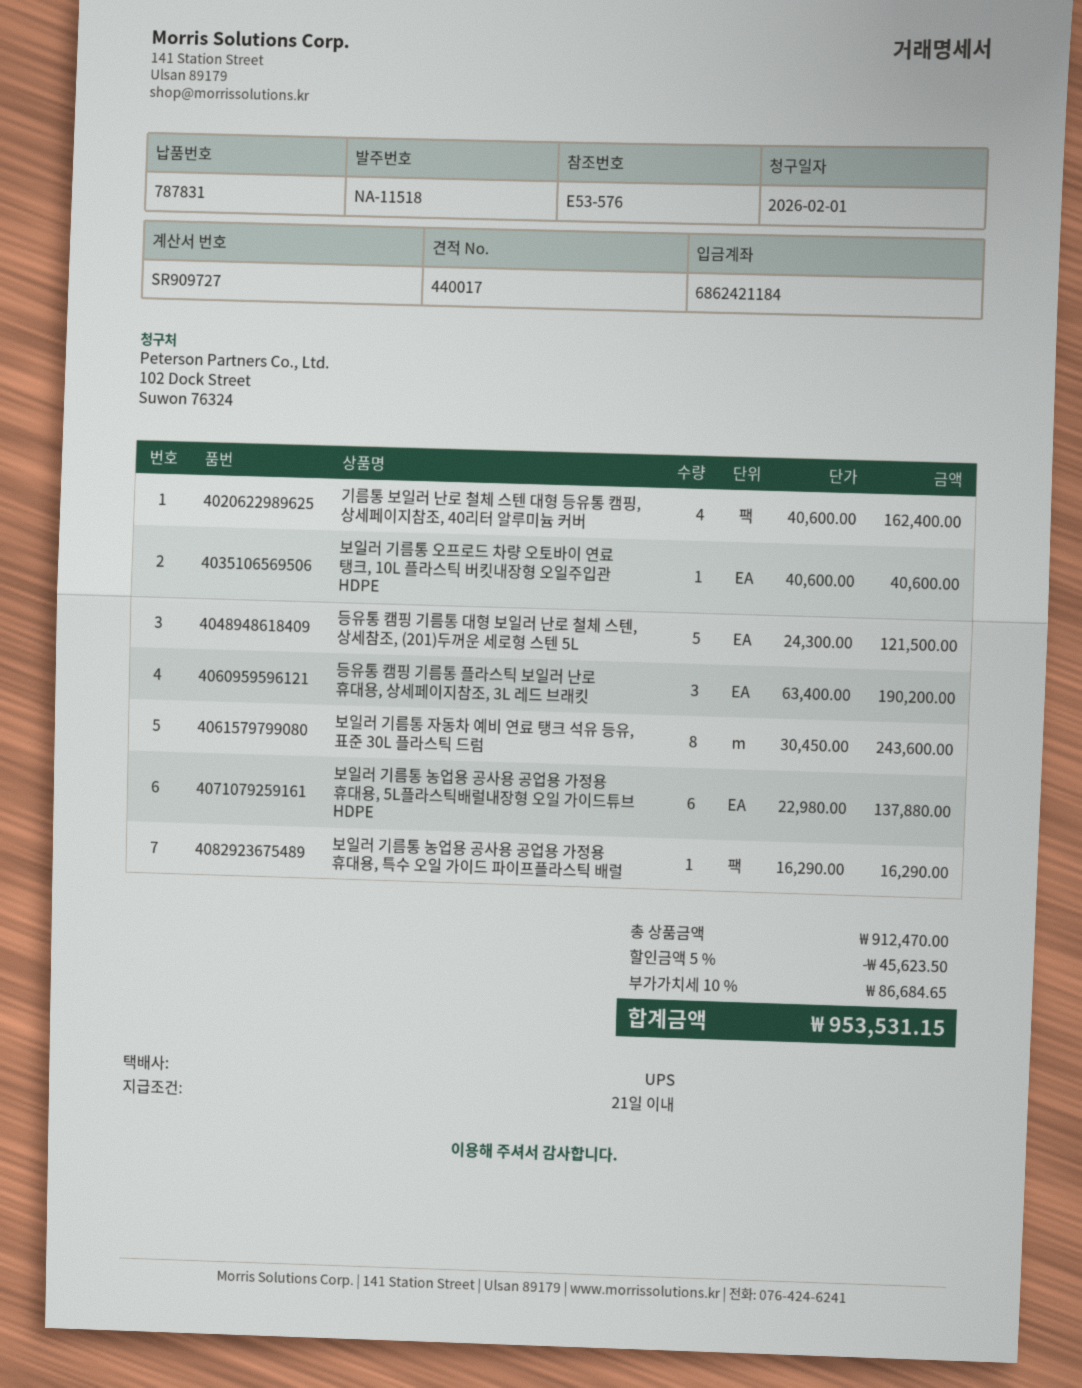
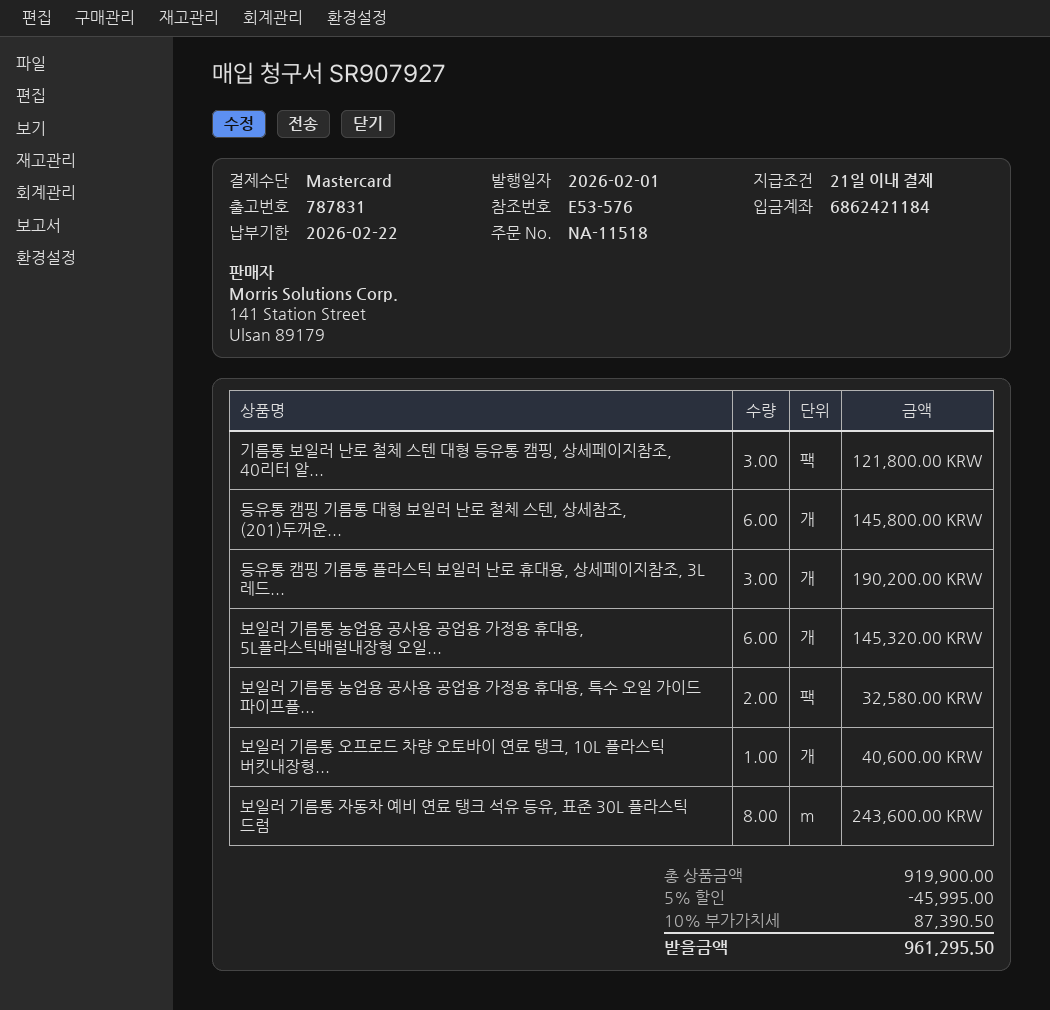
invoice number: SR909727 -> SR907927
기름통 보일러 난로 철체 스텐 대형 등유통 캠핑, 상세페이지참조, 40리터 알루미늄 커버: 4 for 162400.00 -> 3 for 121800.00
등유통 캠핑 기름통 대형 보일러 난로 철체 스텐, 상세참조, (201)두꺼운 세로형 스텐 5L: 5 for 121500.00 -> 6 for 145800.00
보일러 기름통 농업용 공사용 공업용 가정용 휴대용, 5L플라스틱배럴내장형 오일 가이드튜브 HDPE: 6 for 137880.00 -> 6 for 145320.00
보일러 기름통 농업용 공사용 공업용 가정용 휴대용, 특수 오일 가이드 파이프플라스틱 배럴: 1 for 16290.00 -> 2 for 32580.00
subtotal: 912470.00 -> 919900.00
discount: 5% = 45623.50 -> 5% = 45995.00
tax: 10% = 86684.65 -> 10% = 87390.50
total: 953531.15 -> 961295.50

